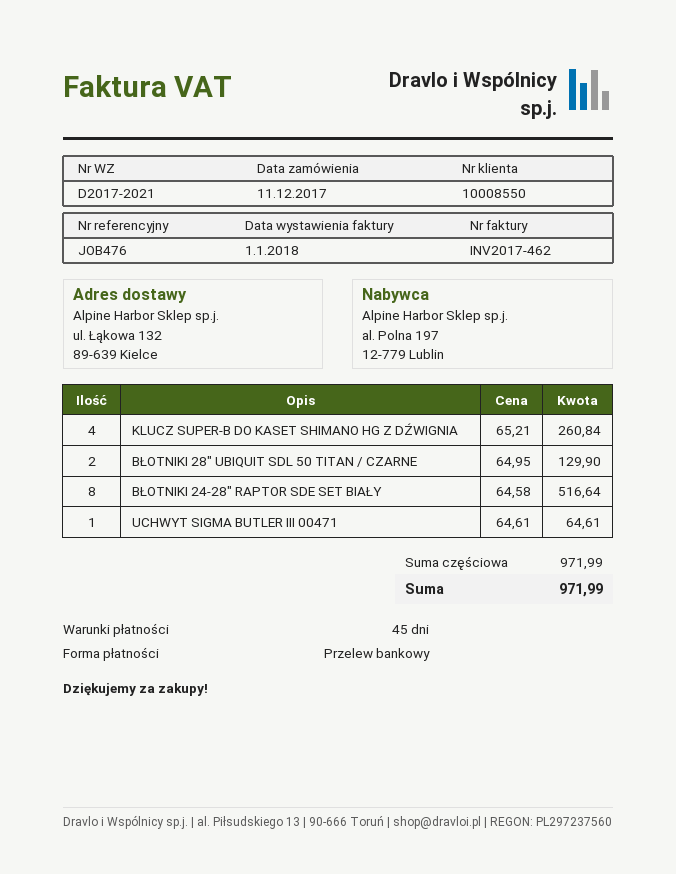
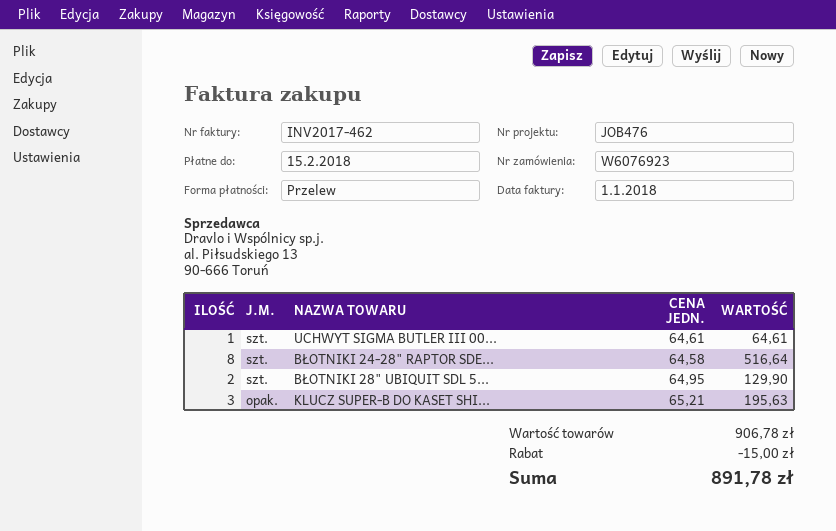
KLUCZ SUPER-B DO KASET SHIMANO HG Z DŹWIGNIA: 4 x 65.21 = 260.84 -> 3 x 65.21 = 195.63
subtotal: 971.99 -> 906.78
discount: none -> 15.00
total: 971.99 -> 891.78

